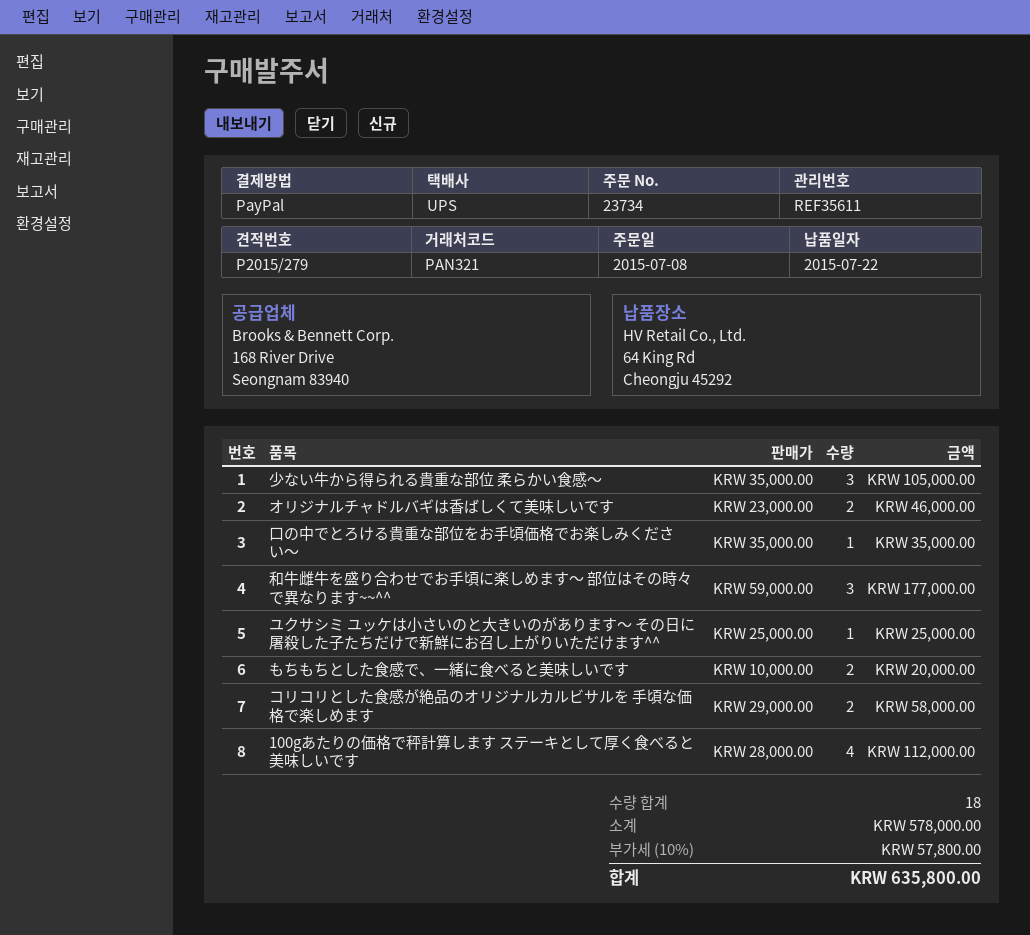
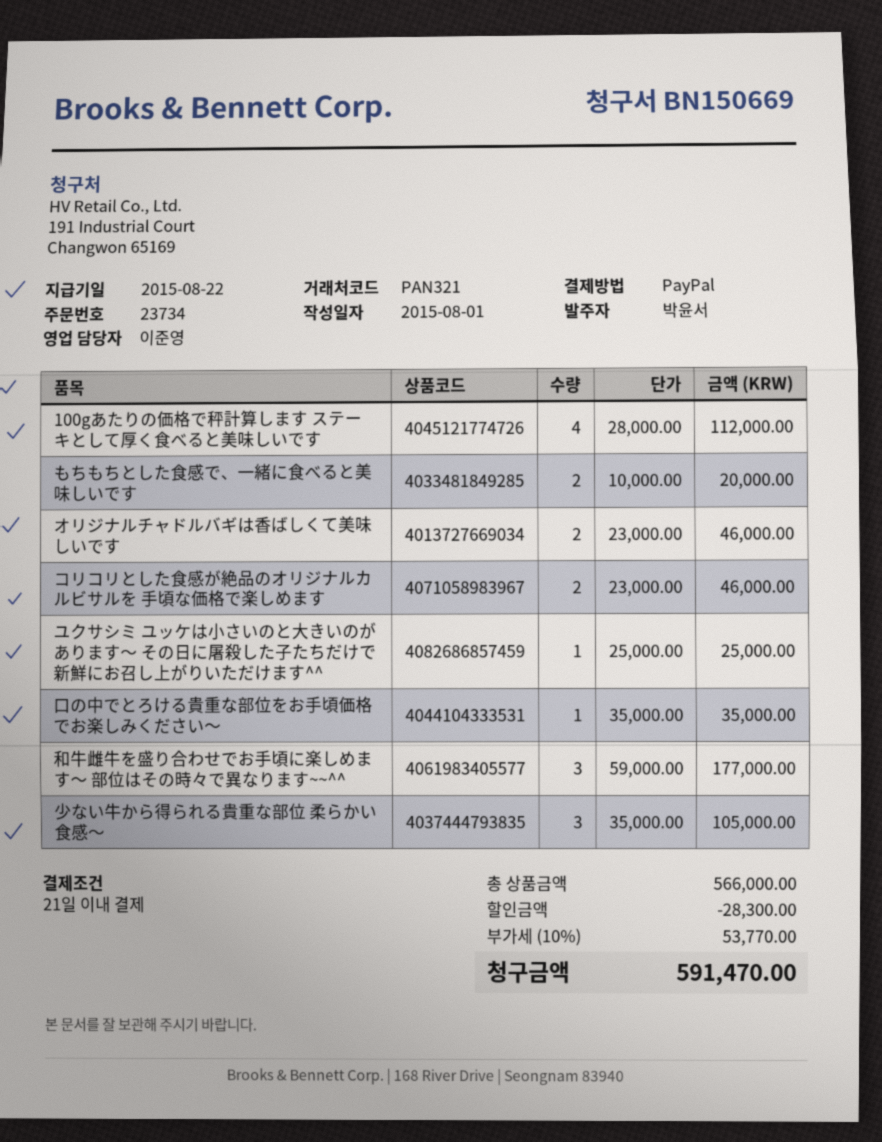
コリコリとした食感が絶品のオリジナルカルビサルを 手頃な価格で楽しめます: 2 x 29000.00 = 58000.00 -> 2 x 23000.00 = 46000.00
subtotal: 578000.00 -> 566000.00
discount: none -> 28300.00
tax: 10% = 57800.00 -> 10% = 53770.00
total: 635800.00 -> 591470.00

